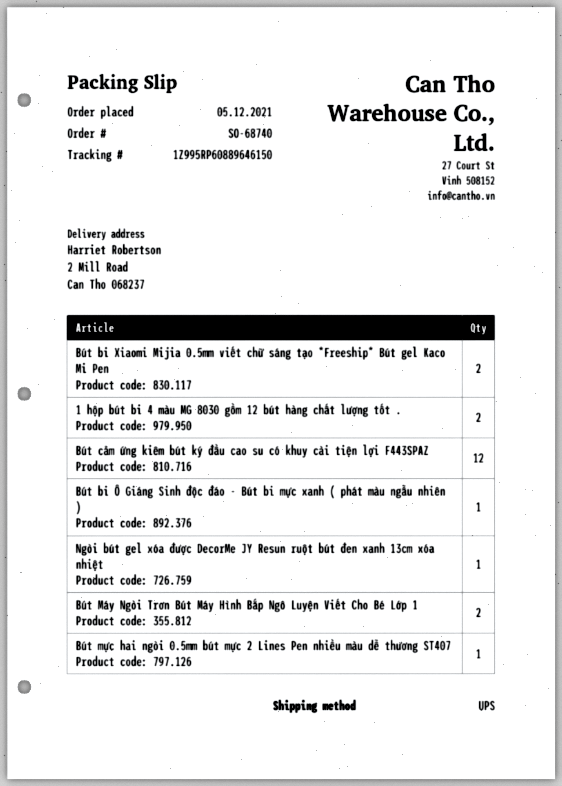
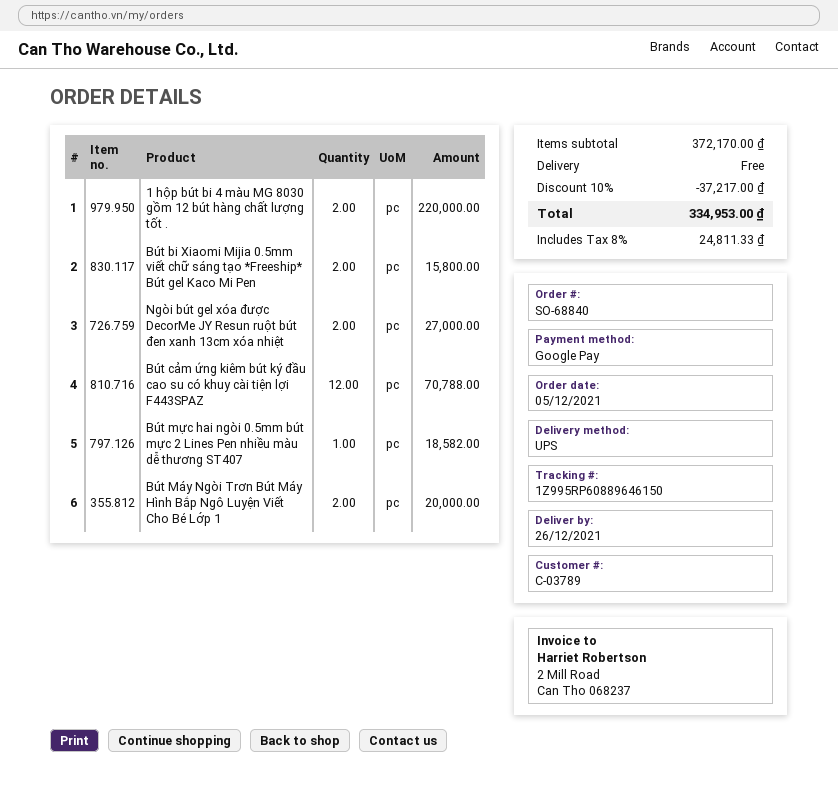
order number: SO-68740 -> SO-68840
Bút bi Ô Giáng Sinh độc đáo - Bút bi mực xanh ( phát màu ngẫu nhiên ): 1 -> none
Ngòi bút gel xóa được DecorMe JY Resun ruột bút đen xanh 13cm xóa nhiệt: 1 -> 2

